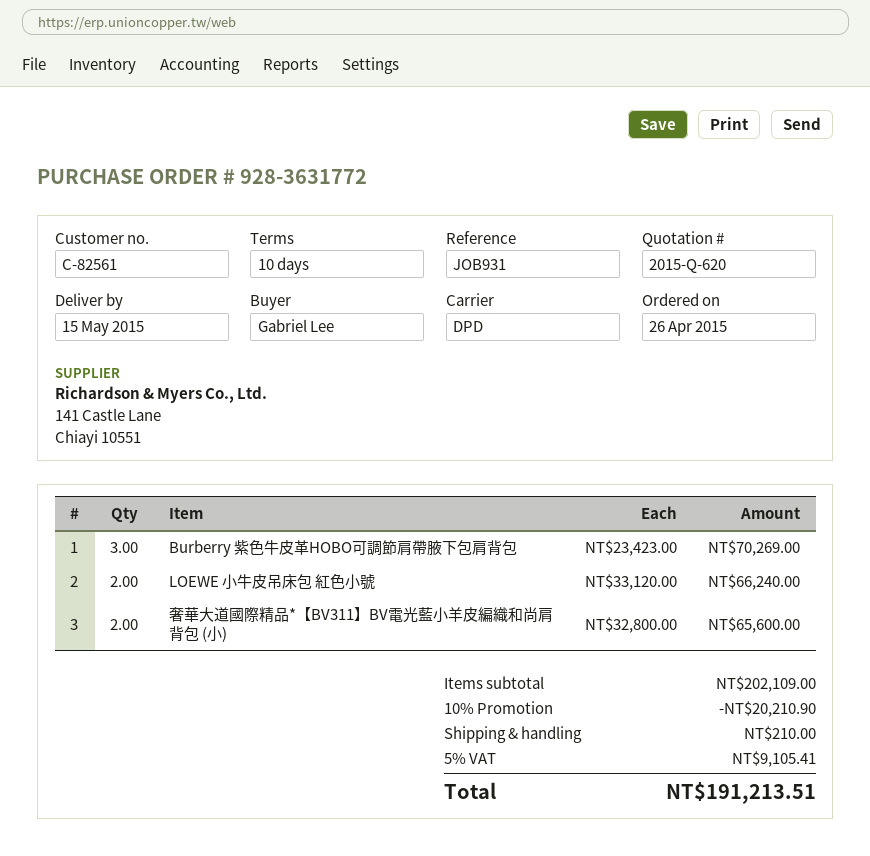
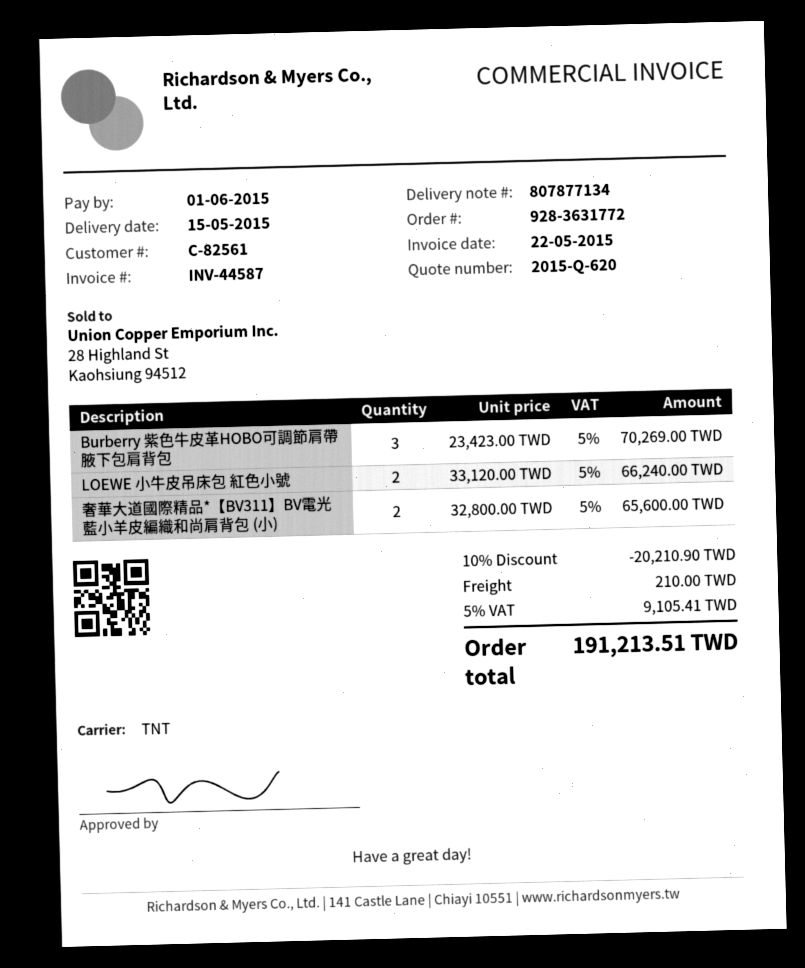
shipping method: DPD -> TNT

